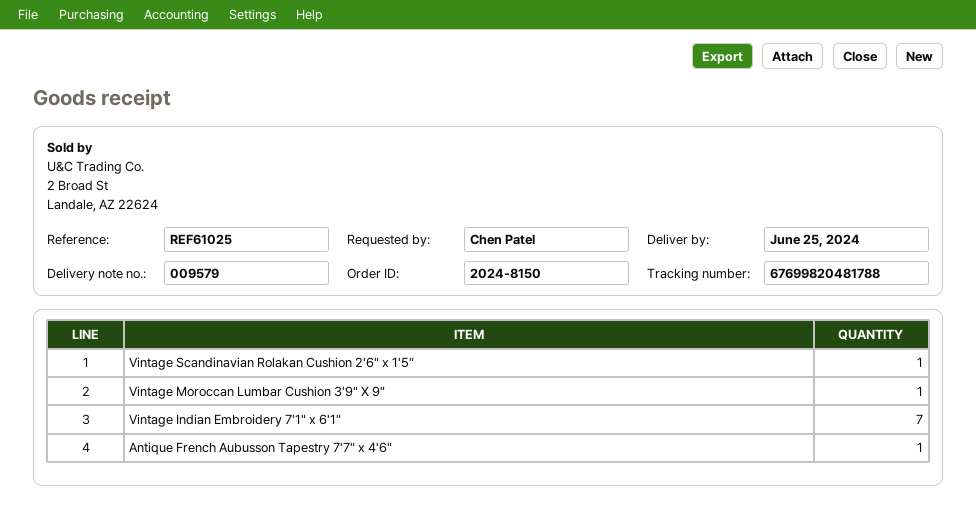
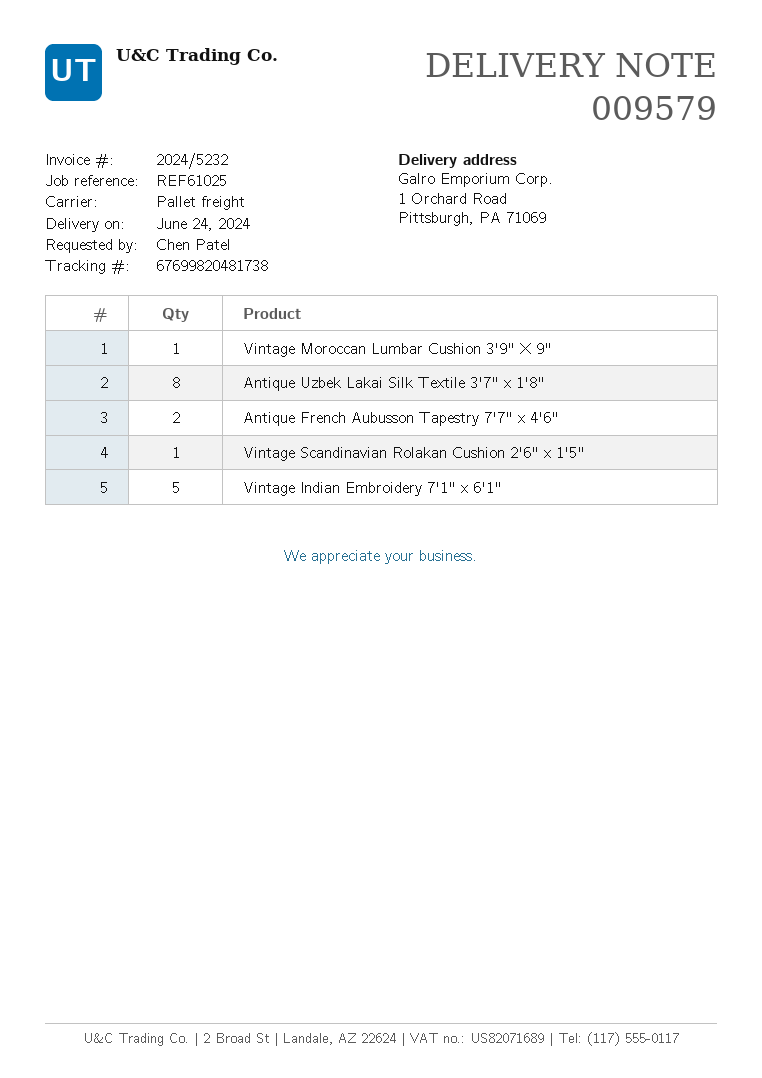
delivery date: 2024-06-25 -> 2024-06-24
tracking number: 67699820481788 -> 67699820481738
Vintage Indian Embroidery 7'1" x 6'1": 7 -> 5
Antique French Aubusson Tapestry 7'7" x 4'6": 1 -> 2
Antique Uzbek Lakai Silk Textile 3'7" x 1'8": none -> 8

